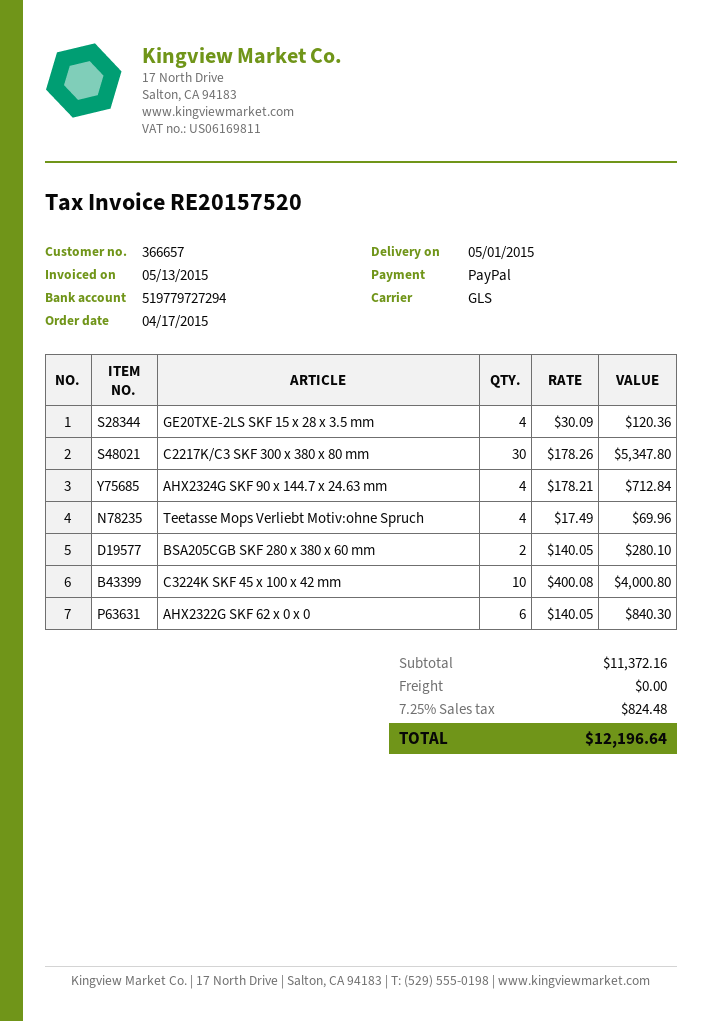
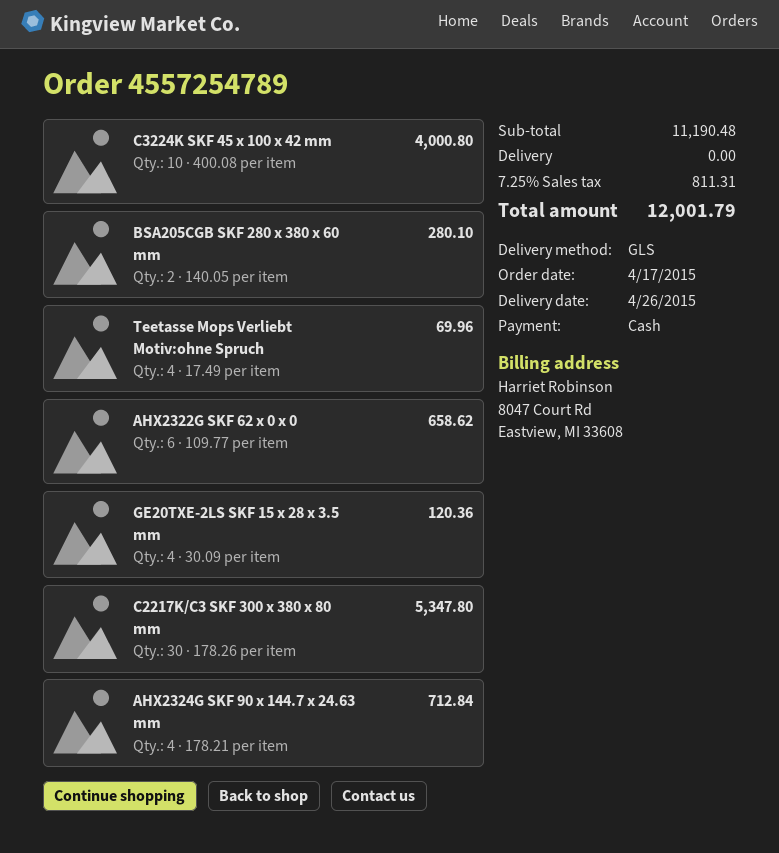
delivery date: 2015-05-01 -> 2015-04-26
payment method: PayPal -> cash
AHX2322G SKF 62 x 0 x 0: 6 x 140.05 = 840.30 -> 6 x 109.77 = 658.62
subtotal: 11372.16 -> 11190.48
tax: 7.25% = 824.48 -> 7.25% = 811.31
total: 12196.64 -> 12001.79

